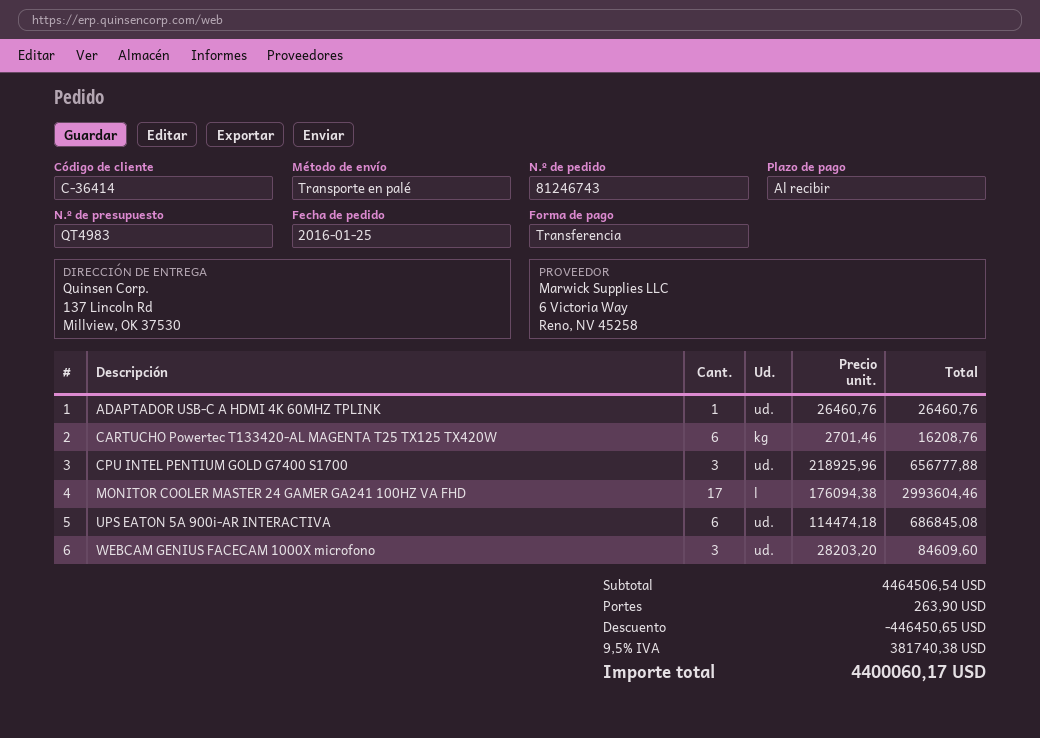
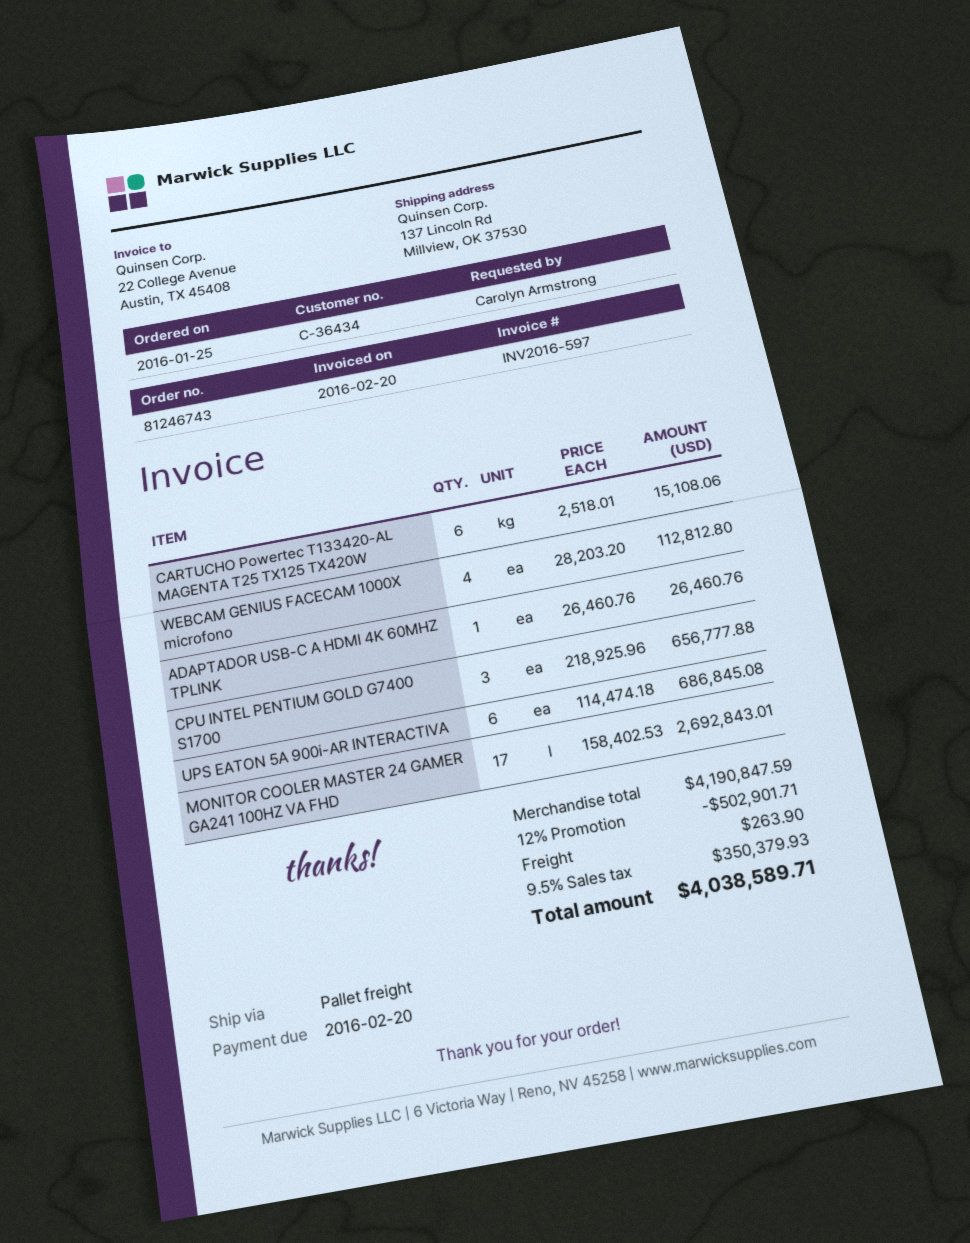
customer number: C-36414 -> C-36434
CARTUCHO Powertec T133420-AL MAGENTA T25 TX125 TX420W: 6 x 2701.46 = 16208.76 -> 6 x 2518.01 = 15108.06
MONITOR COOLER MASTER 24 GAMER GA241 100HZ VA FHD: 17 x 176094.38 = 2993604.46 -> 17 x 158402.53 = 2692843.01
WEBCAM GENIUS FACECAM 1000X microfono: 3 x 28203.20 = 84609.60 -> 4 x 28203.20 = 112812.80
subtotal: 4464506.54 -> 4190847.59
discount: 446450.65 -> 502901.71
tax: 9.5% = 381740.38 -> 9.5% = 350379.93
total: 4400060.17 -> 4038589.71

